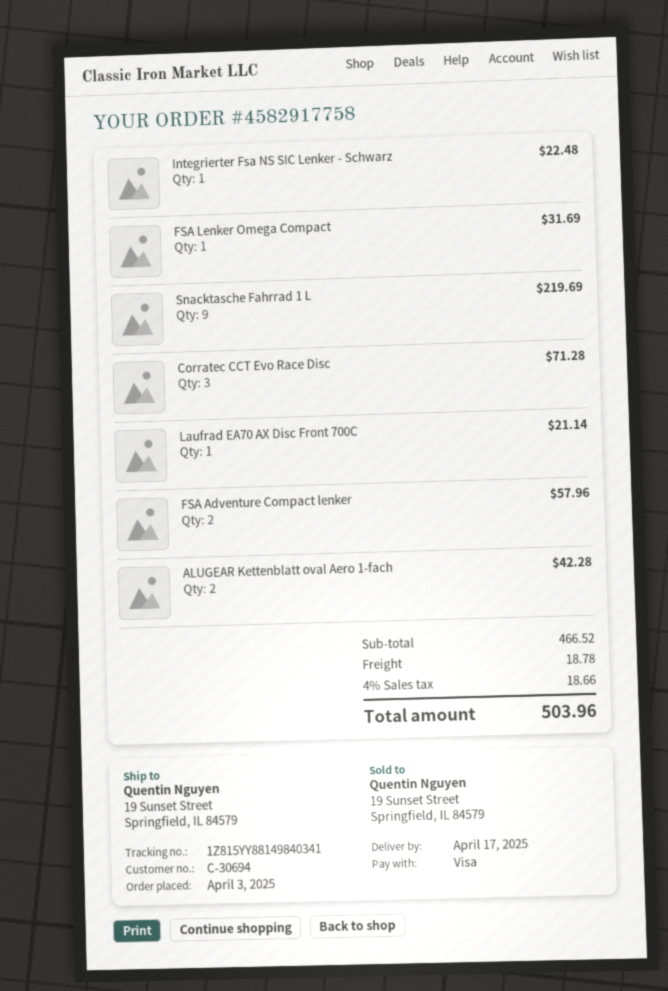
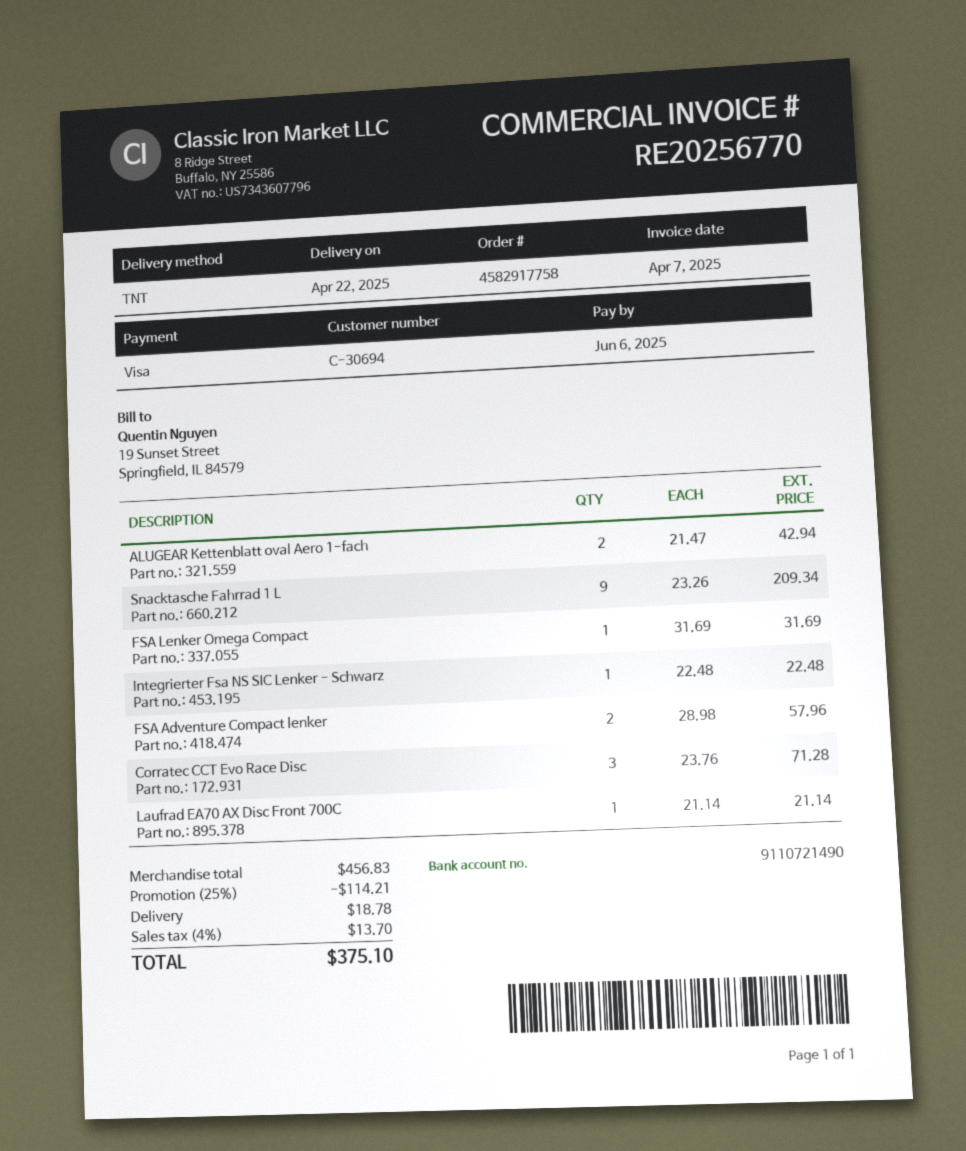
delivery date: 2025-04-17 -> 2025-04-22
Snacktasche Fahrrad 1 L: 9 for 219.69 -> 9 for 209.34
ALUGEAR Kettenblatt oval Aero 1-fach: 2 for 42.28 -> 2 for 42.94
subtotal: 466.52 -> 456.83
discount: none -> 25% = 114.21
tax: 4% = 18.66 -> 4% = 13.70
total: 503.96 -> 375.10

